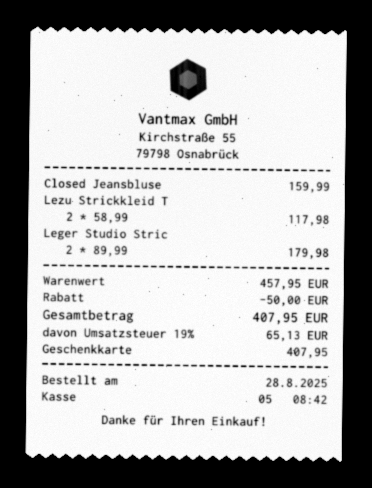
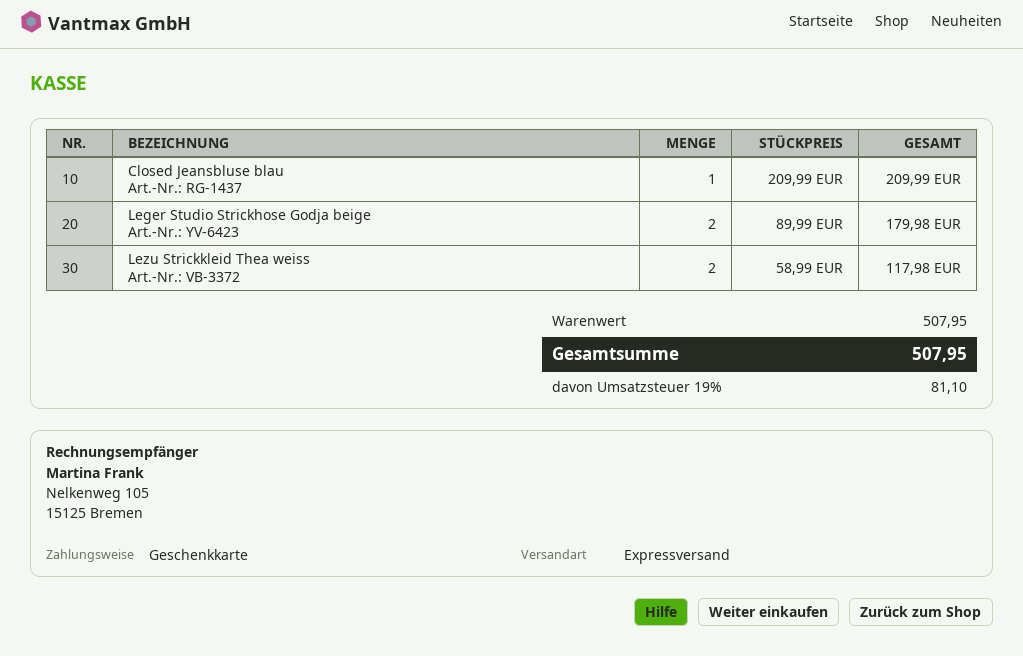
Closed Jeansbluse: 1 x 159.99 = 159.99 -> 1 x 209.99 = 209.99
subtotal: 457.95 -> 507.95
discount: 50.00 -> none
tax: 19% = 65.13 -> 19% = 81.10
total: 407.95 -> 507.95

